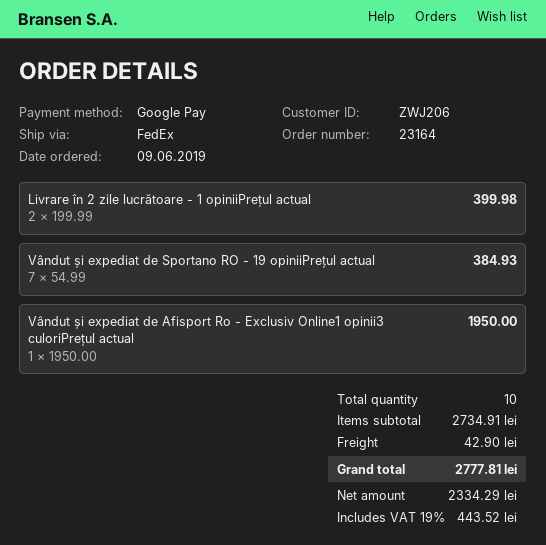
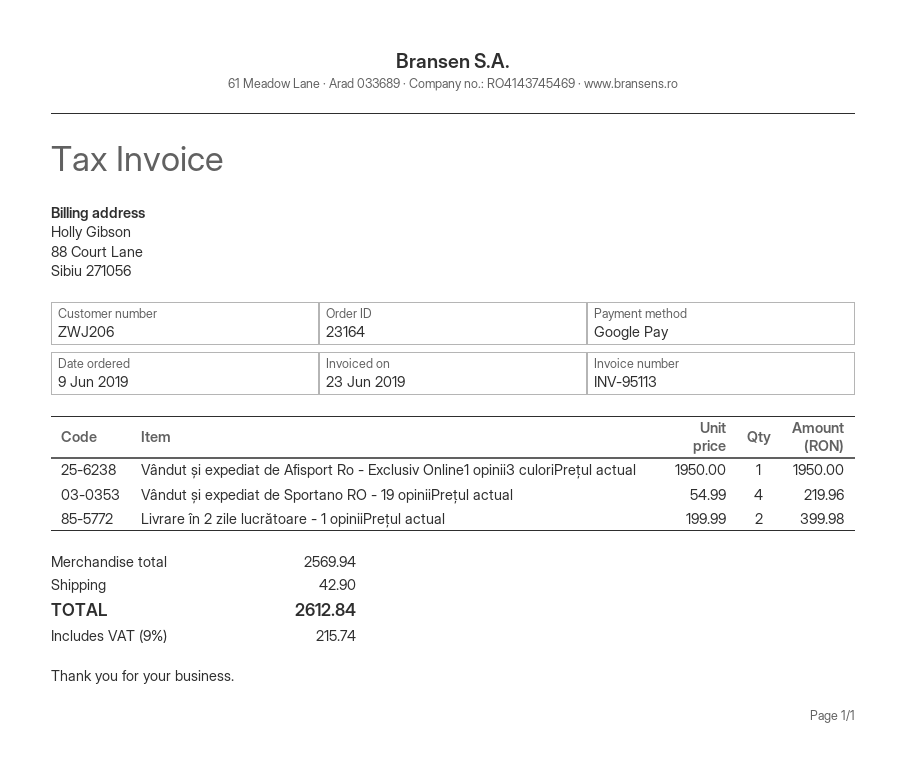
Vândut și expediat de Sportano RO - 19 opiniiPrețul actual: 7 x 54.99 = 384.93 -> 4 x 54.99 = 219.96
subtotal: 2734.91 -> 2569.94
tax: 19% = 443.52 -> 9% = 215.74
total: 2777.81 -> 2612.84

